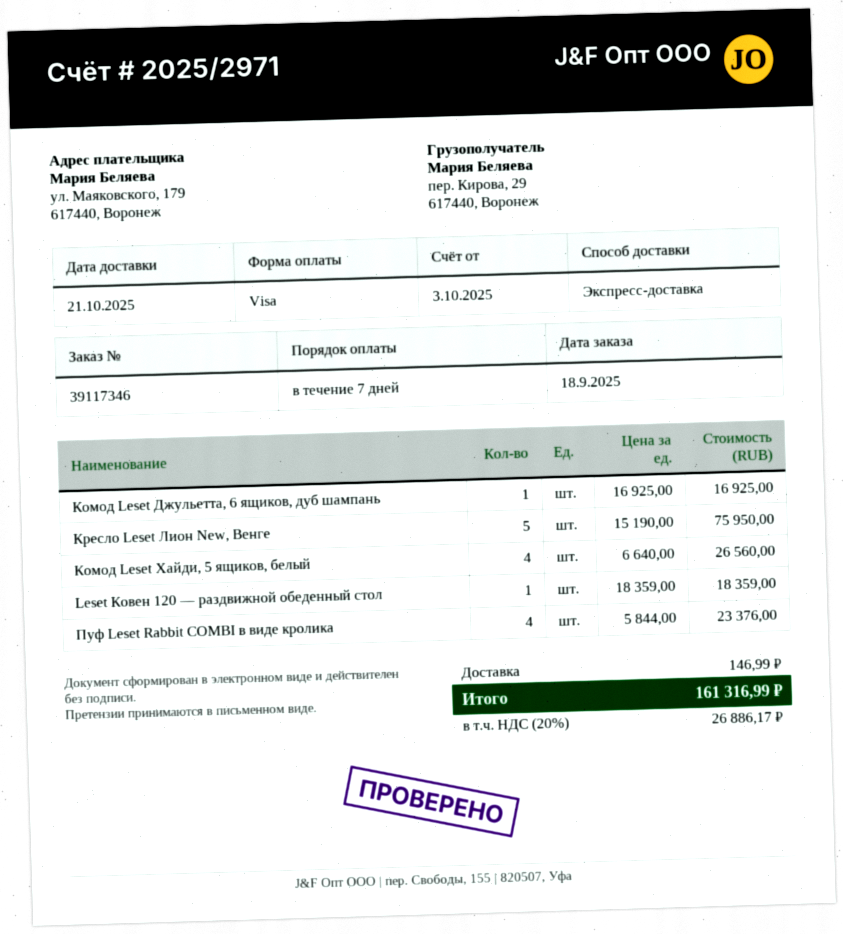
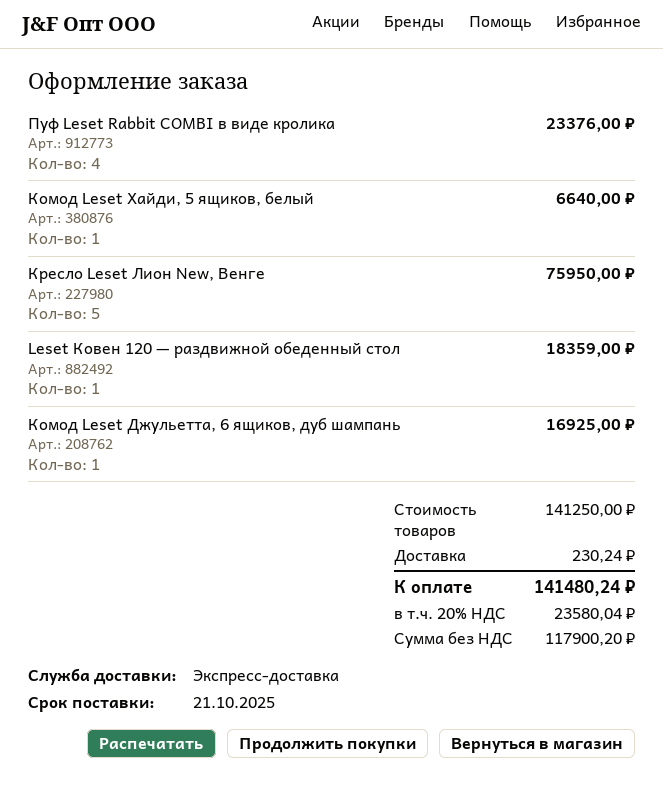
Комод Leset Хайди, 5 ящиков, белый: 4 for 26560.00 -> 1 for 6640.00
shipping: 146.99 -> 230.24
tax: 20% = 26886.17 -> 20% = 23580.04
total: 161316.99 -> 141480.24

